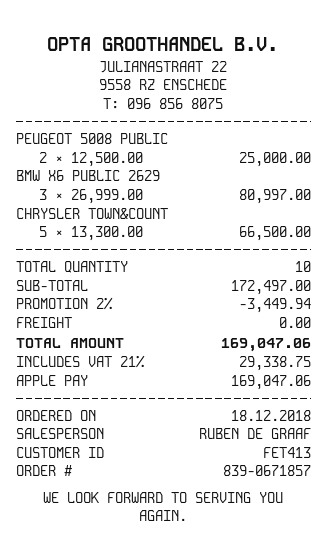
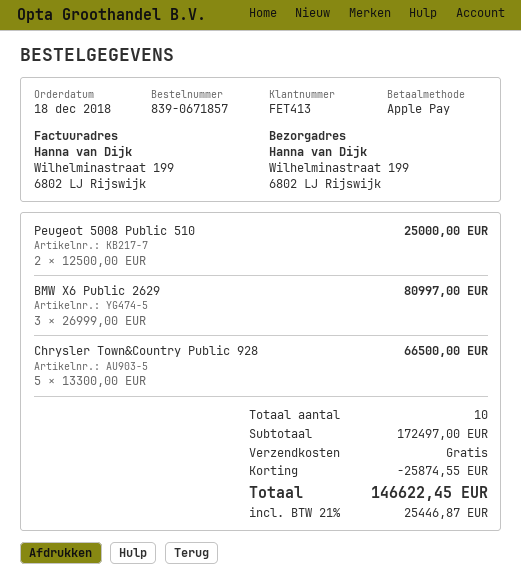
discount: 3449.94 -> 25874.55
tax: 21% = 29338.75 -> 21% = 25446.87
total: 169047.06 -> 146622.45

